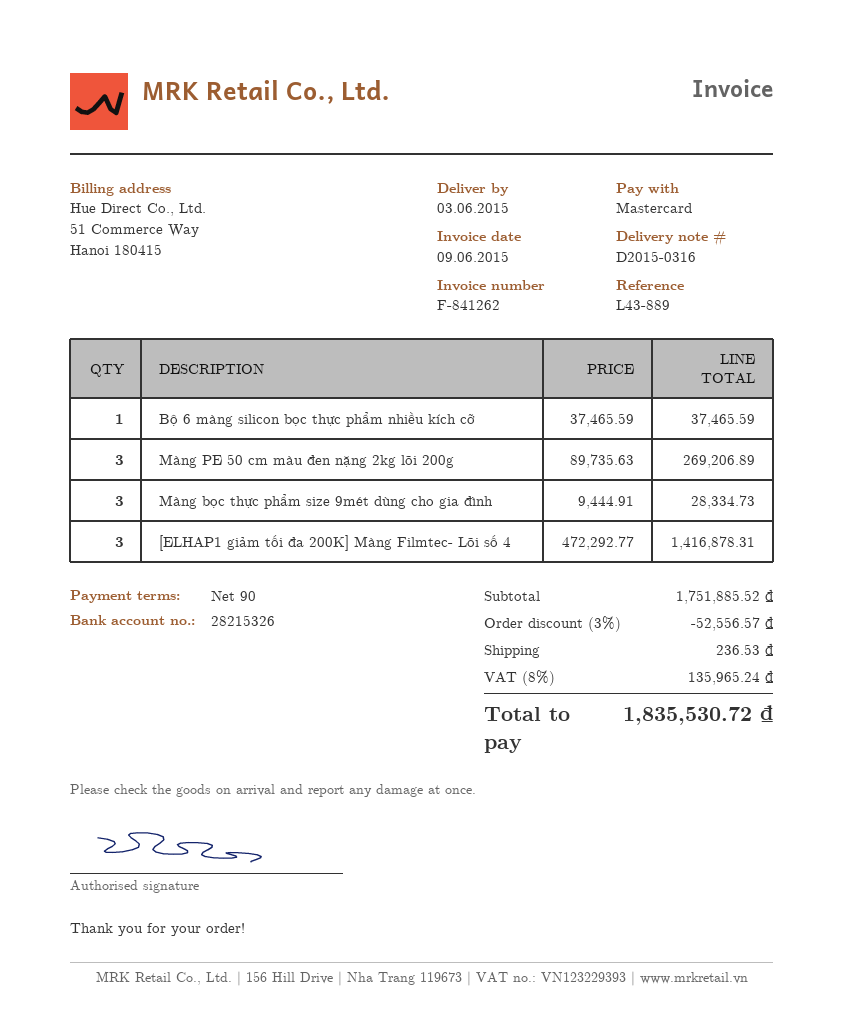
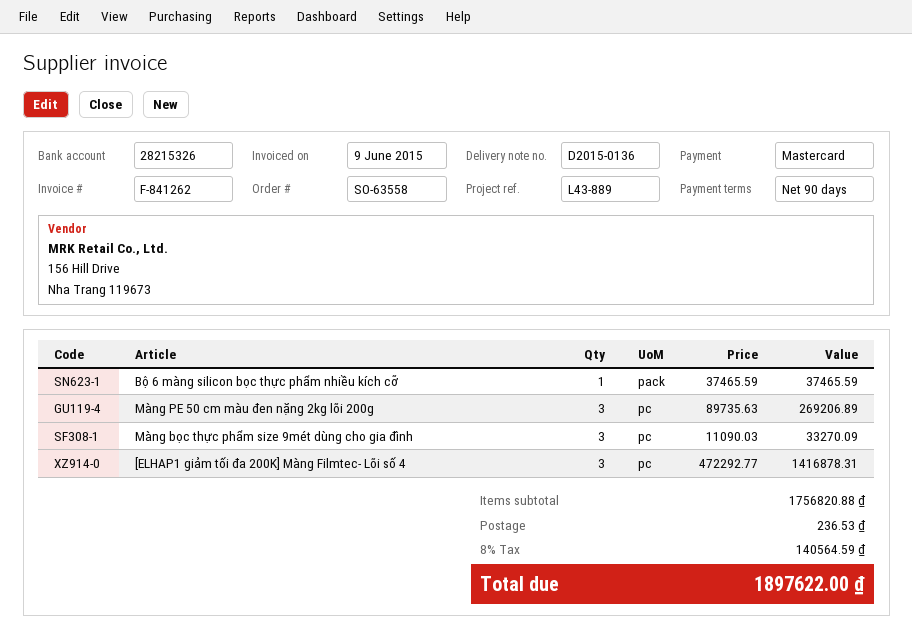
delivery note number: D2015-0316 -> D2015-0136
Màng bọc thực phẩm size 9mét dùng cho gia đình: 3 x 9444.91 = 28334.73 -> 3 x 11090.03 = 33270.09
subtotal: 1751885.52 -> 1756820.88
discount: 3% = 52556.57 -> none
tax: 8% = 135965.24 -> 8% = 140564.59
total: 1835530.72 -> 1897622.00

